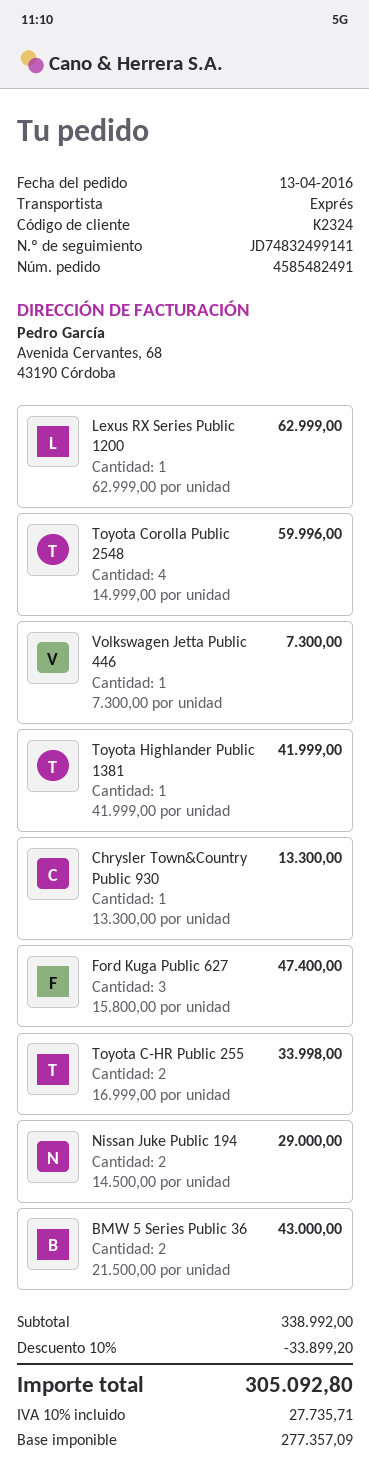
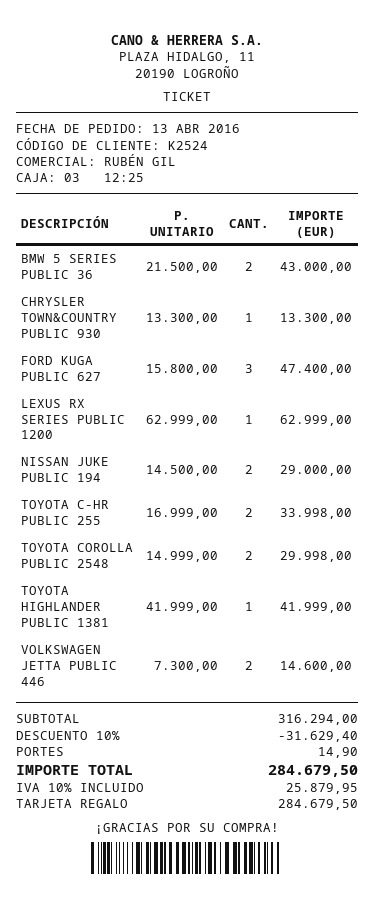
customer number: K2324 -> K2524
Toyota Corolla Public 2548: 4 x 14999.00 = 59996.00 -> 2 x 14999.00 = 29998.00
Volkswagen Jetta Public 446: 1 x 7300.00 = 7300.00 -> 2 x 7300.00 = 14600.00
subtotal: 338992.00 -> 316294.00
discount: 10% = 33899.20 -> 10% = 31629.40
shipping: none -> 14.90
tax: 10% = 27735.71 -> 10% = 25879.95
total: 305092.80 -> 284679.50

